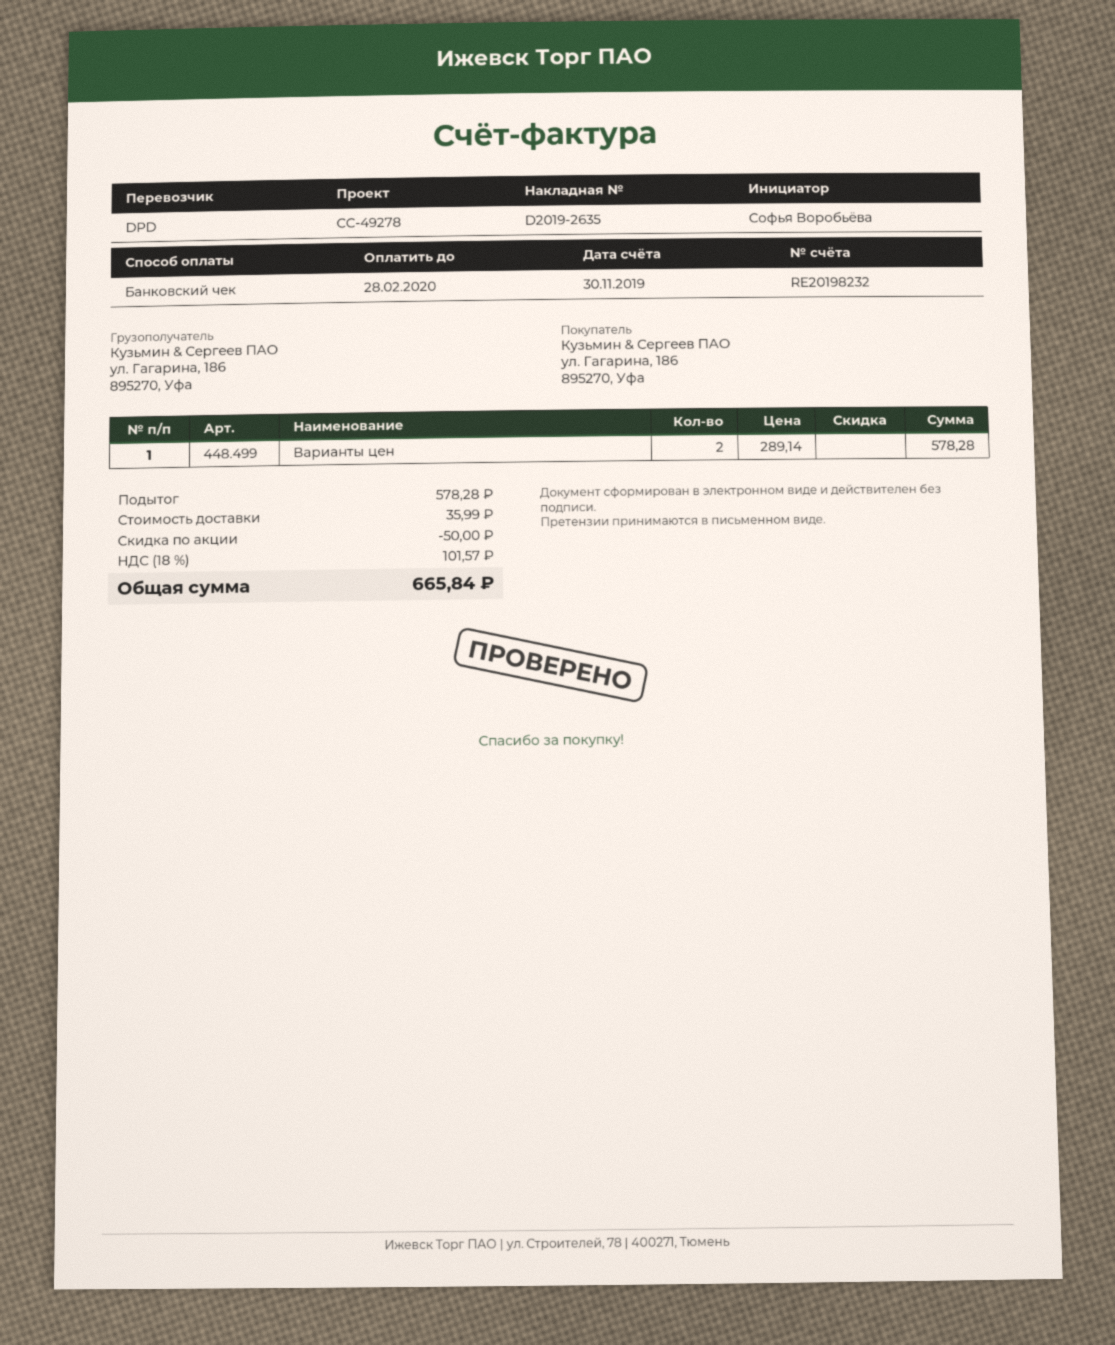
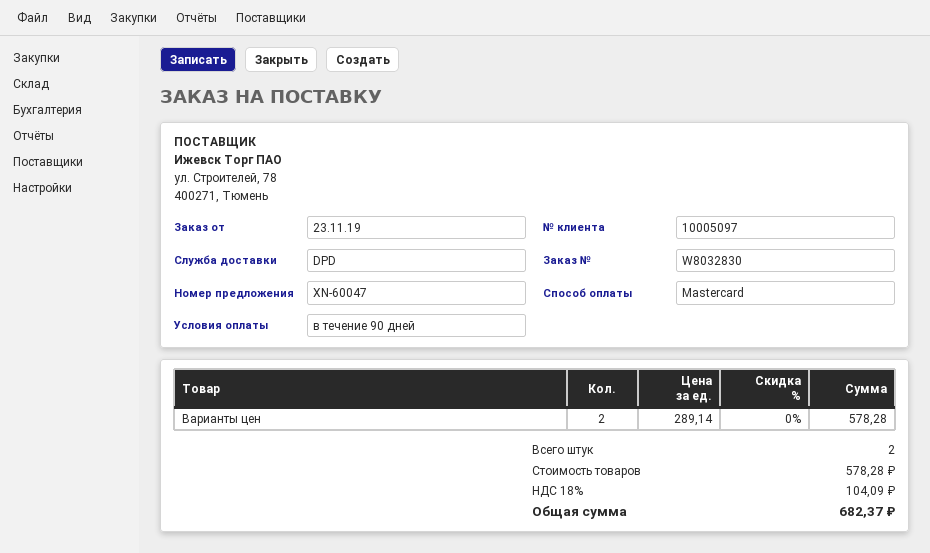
payment method: cheque -> Mastercard
discount: 50.00 -> none
shipping: 35.99 -> none
tax: 18% = 101.57 -> 18% = 104.09
total: 665.84 -> 682.37

